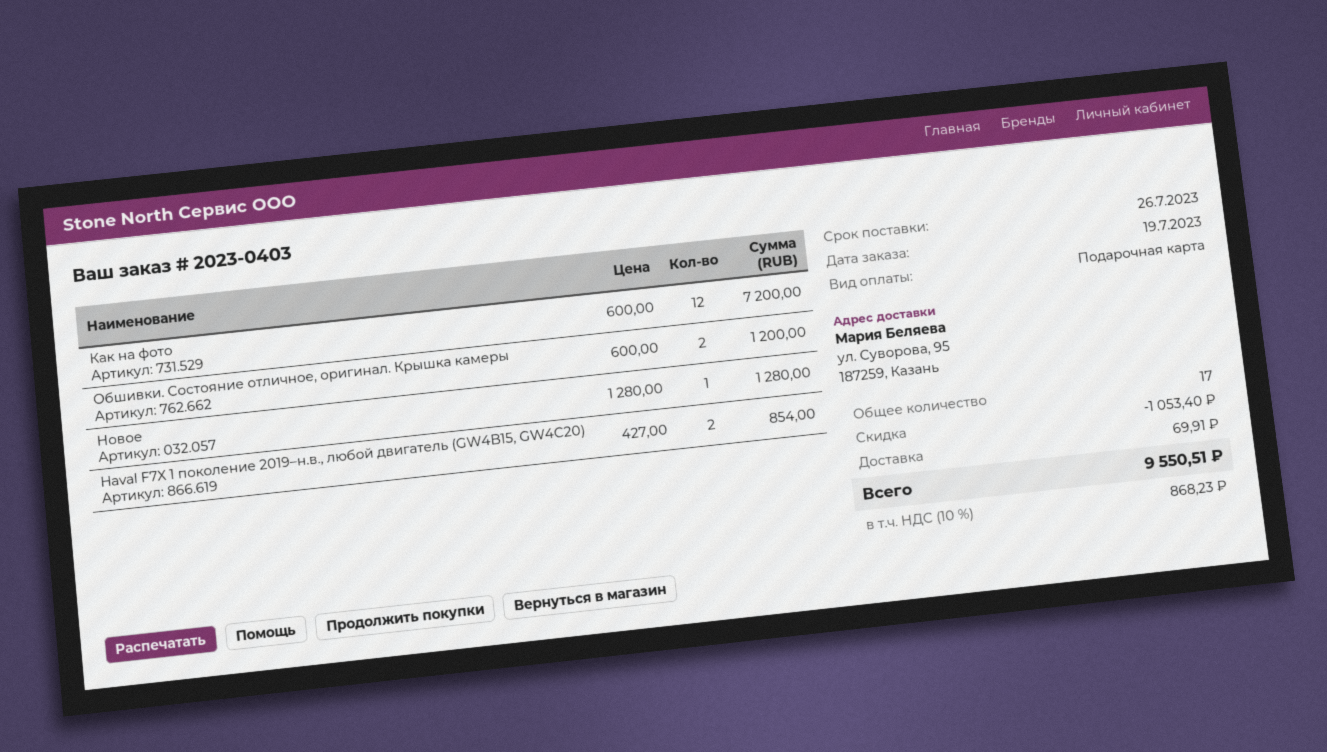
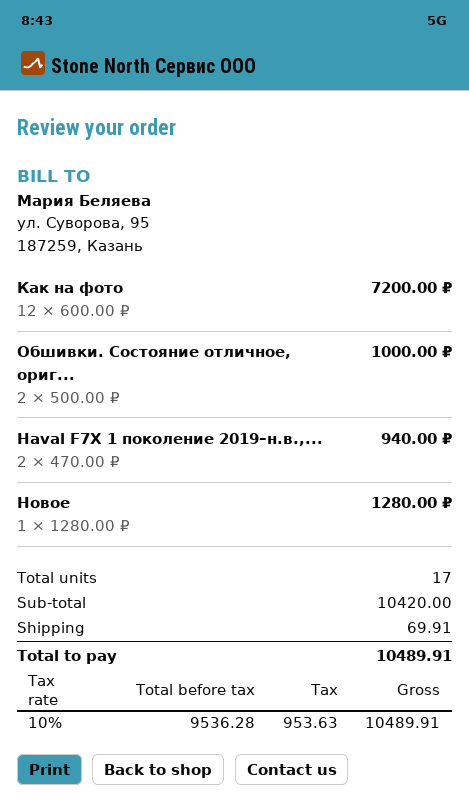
Обшивки. Состояние отличное, оригинал. Крышка камеры: 2 x 600.00 = 1200.00 -> 2 x 500.00 = 1000.00
Haval F7X 1 поколение 2019–н.в., любой двигатель (GW4B15, GW4C20): 2 x 427.00 = 854.00 -> 2 x 470.00 = 940.00
discount: 1053.40 -> none
tax: 10% = 868.23 -> 10% = 953.63
total: 9550.51 -> 10489.91

